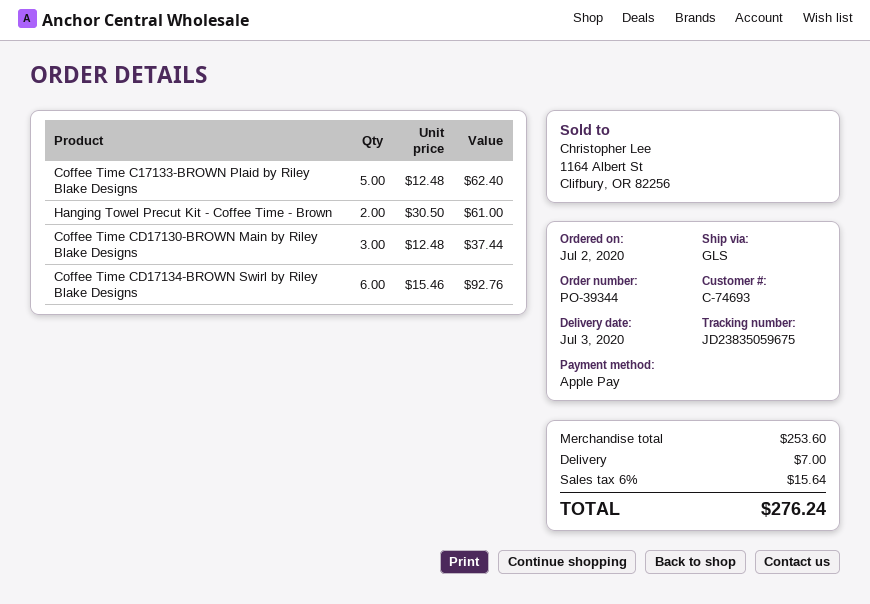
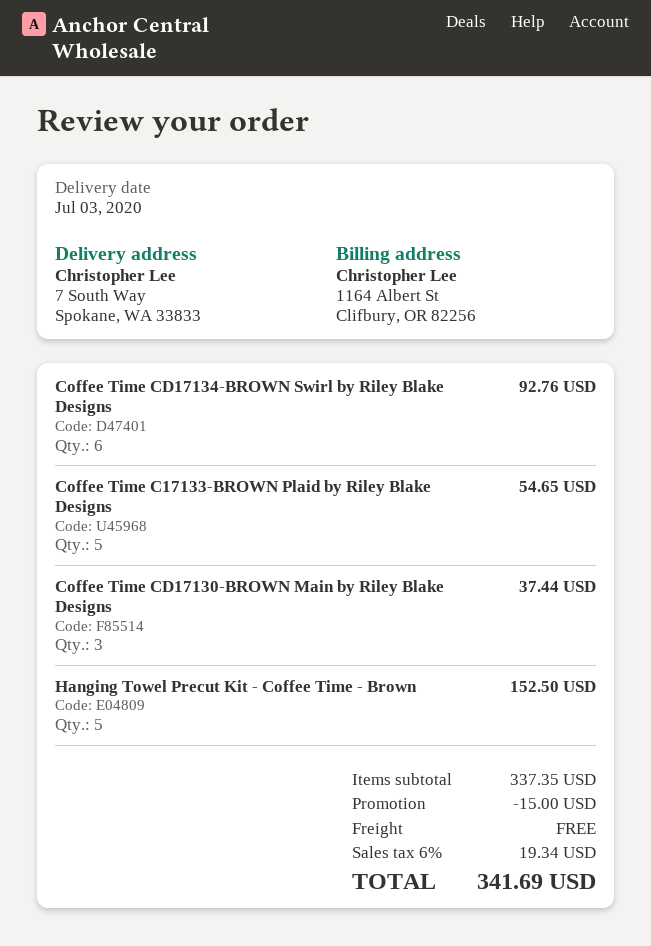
Coffee Time C17133-BROWN Plaid by Riley Blake Designs: 5 for 62.40 -> 5 for 54.65
Hanging Towel Precut Kit - Coffee Time - Brown: 2 for 61.00 -> 5 for 152.50
subtotal: 253.60 -> 337.35
discount: none -> 15.00
shipping: 7.00 -> 0.00
tax: 6% = 15.64 -> 6% = 19.34
total: 276.24 -> 341.69

